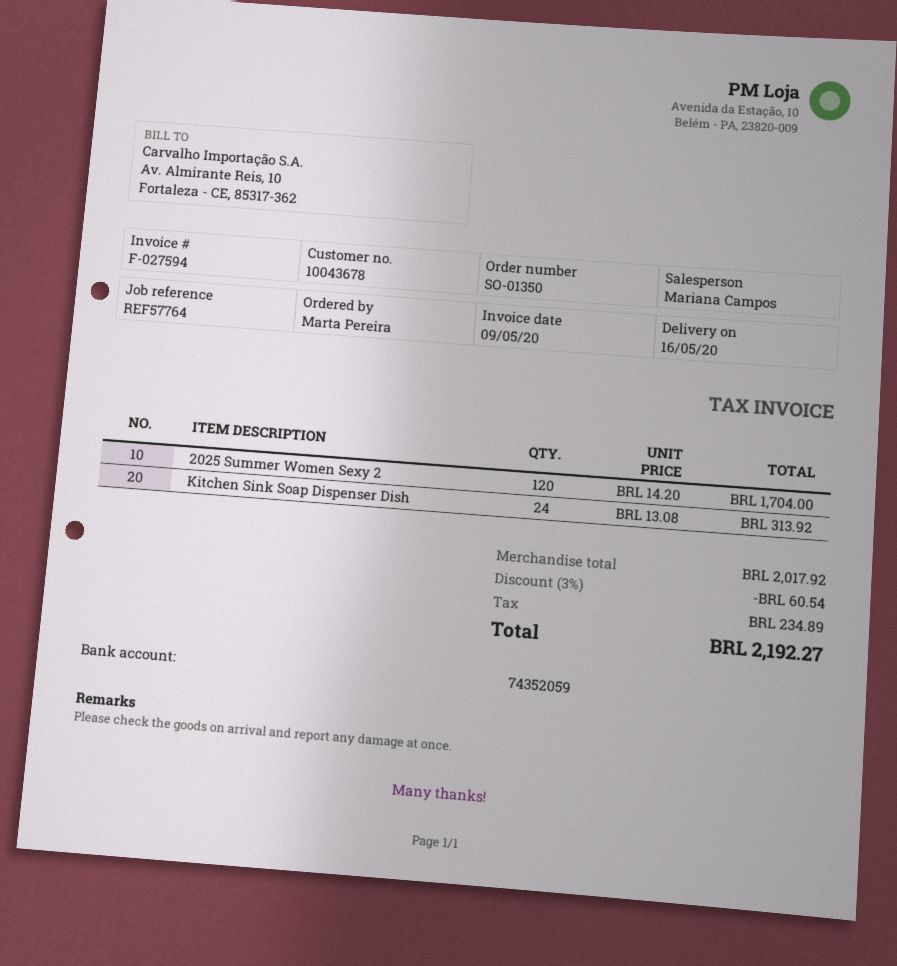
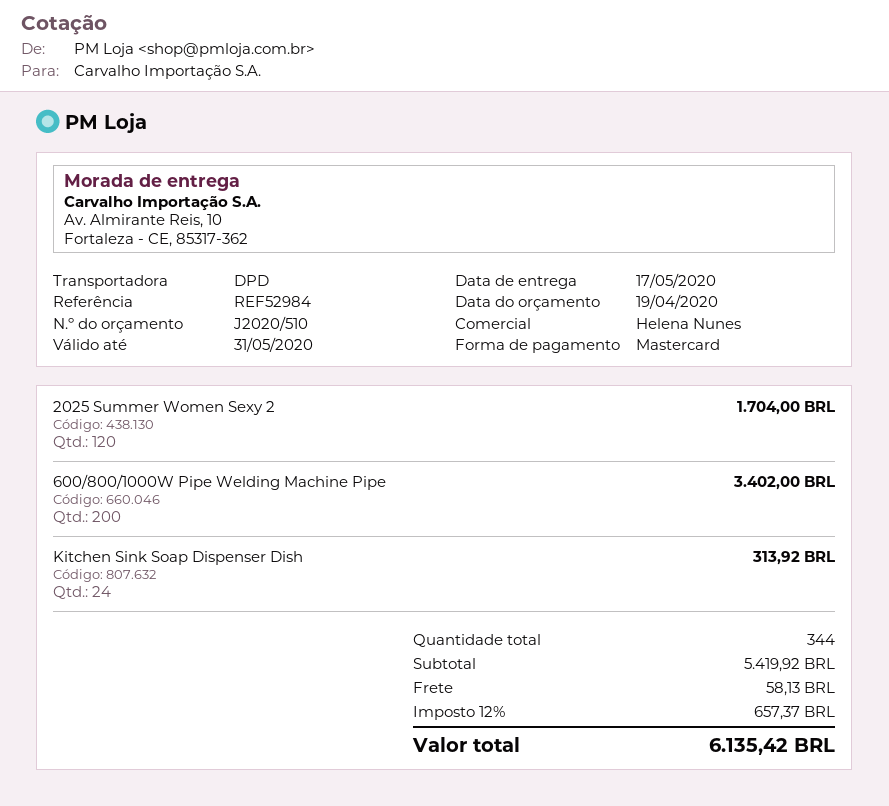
delivery date: 2020-05-16 -> 2020-05-17
reference: REF57764 -> REF52984
sales rep: Mariana Campos -> Helena Nunes
600/800/1000W Pipe Welding Machine Pipe: none -> 200 for 3402.00
subtotal: 2017.92 -> 5419.92
discount: 3% = 60.54 -> none
shipping: none -> 58.13
tax: 234.89 -> 657.37
total: 2192.27 -> 6135.42

